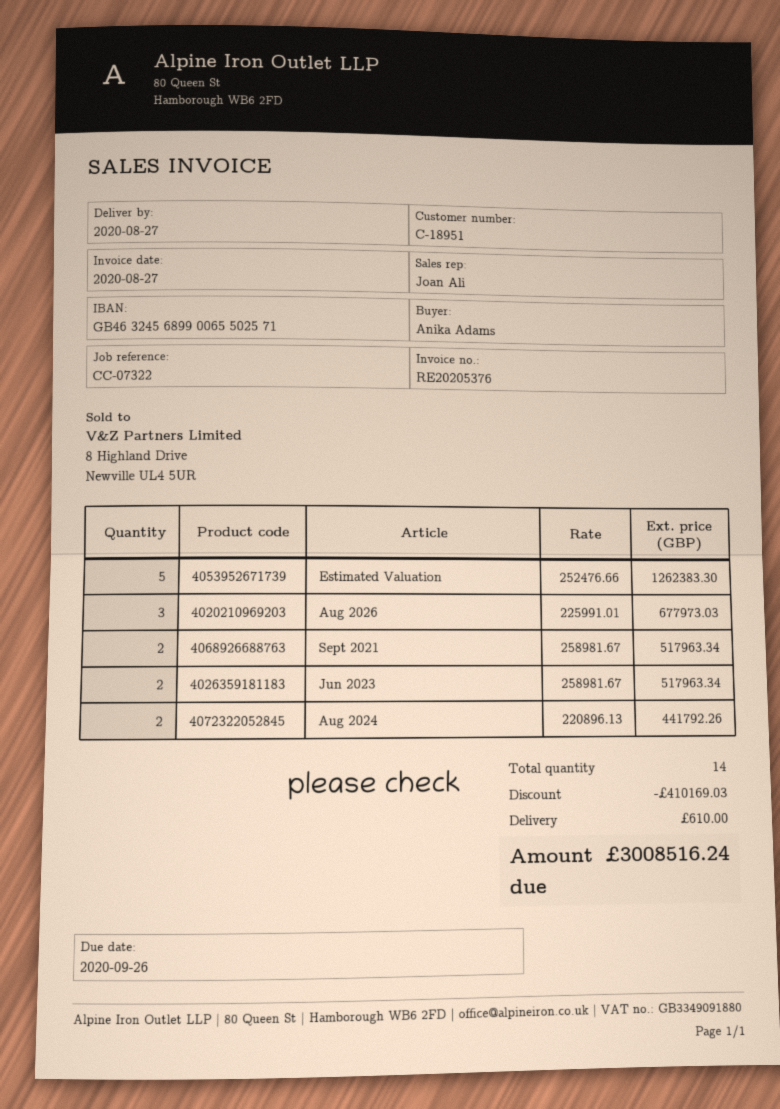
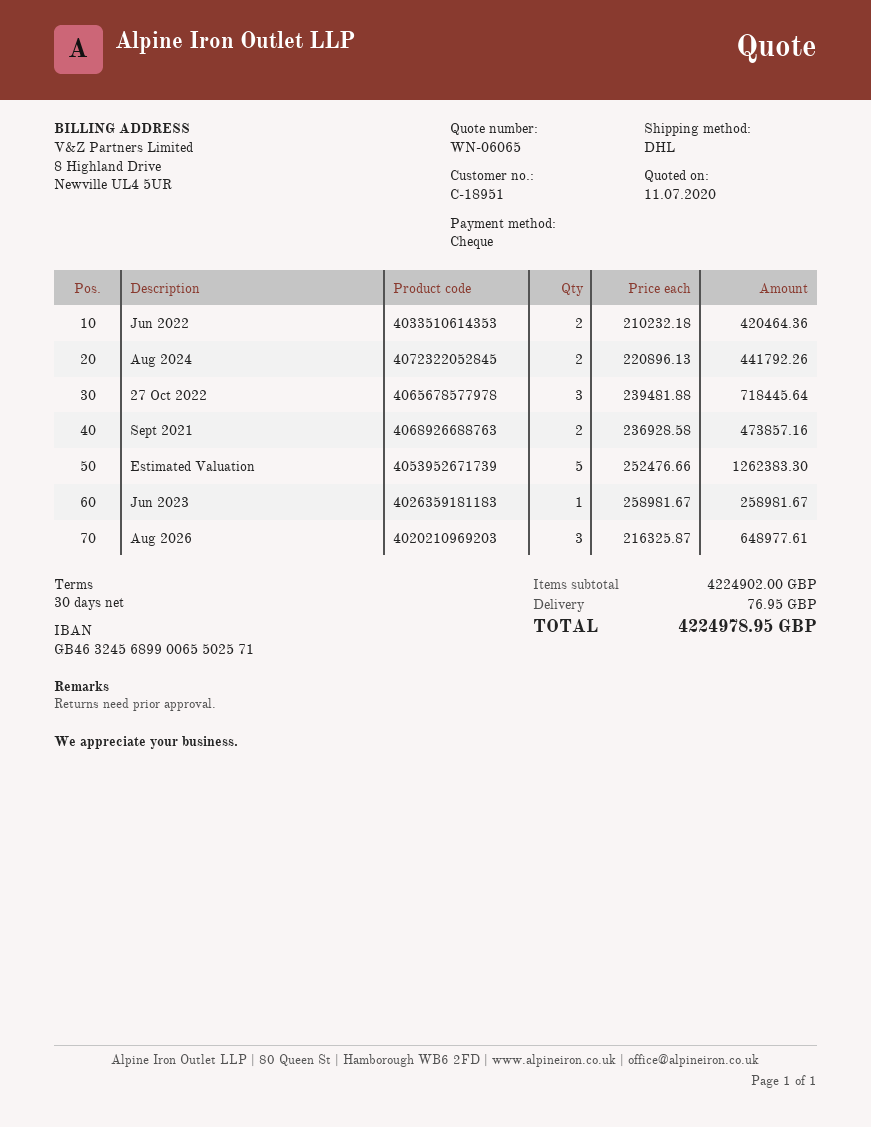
Aug 2026: 3 x 225991.01 = 677973.03 -> 3 x 216325.87 = 648977.61
Sept 2021: 2 x 258981.67 = 517963.34 -> 2 x 236928.58 = 473857.16
Jun 2023: 2 x 258981.67 = 517963.34 -> 1 x 258981.67 = 258981.67
Jun 2022: none -> 2 x 210232.18 = 420464.36
27 Oct 2022: none -> 3 x 239481.88 = 718445.64
discount: 410169.03 -> none
shipping: 610.00 -> 76.95
total: 3008516.24 -> 4224978.95

